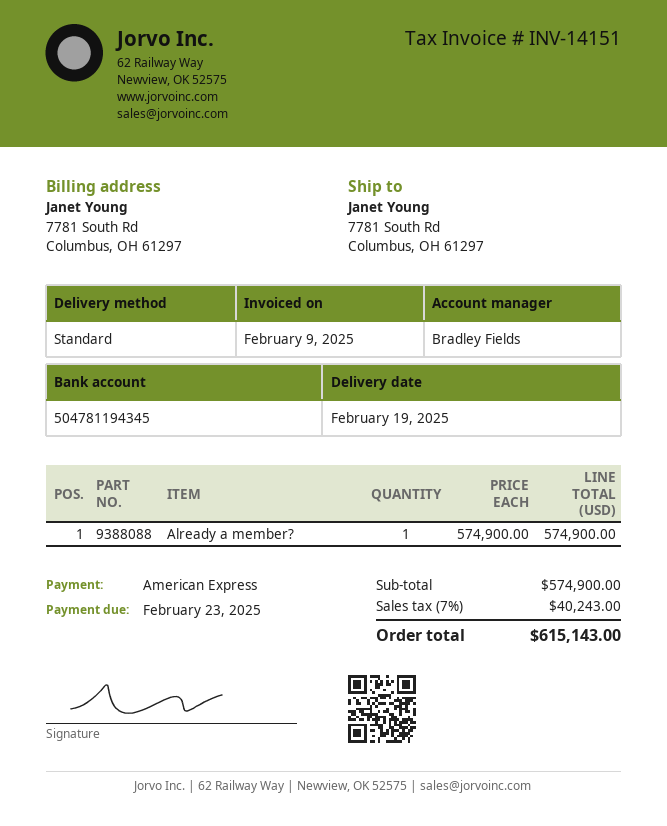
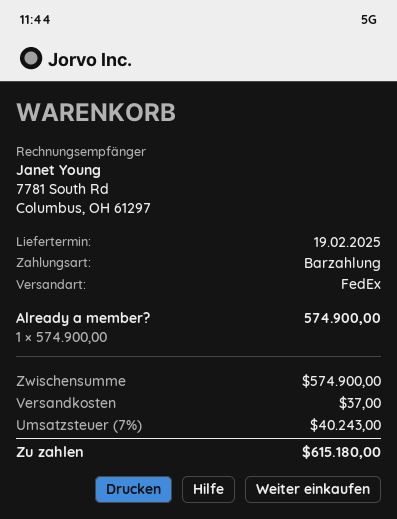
payment method: American Express -> cash
shipping method: standard -> FedEx
shipping: none -> 37.00
total: 615143.00 -> 615180.00

